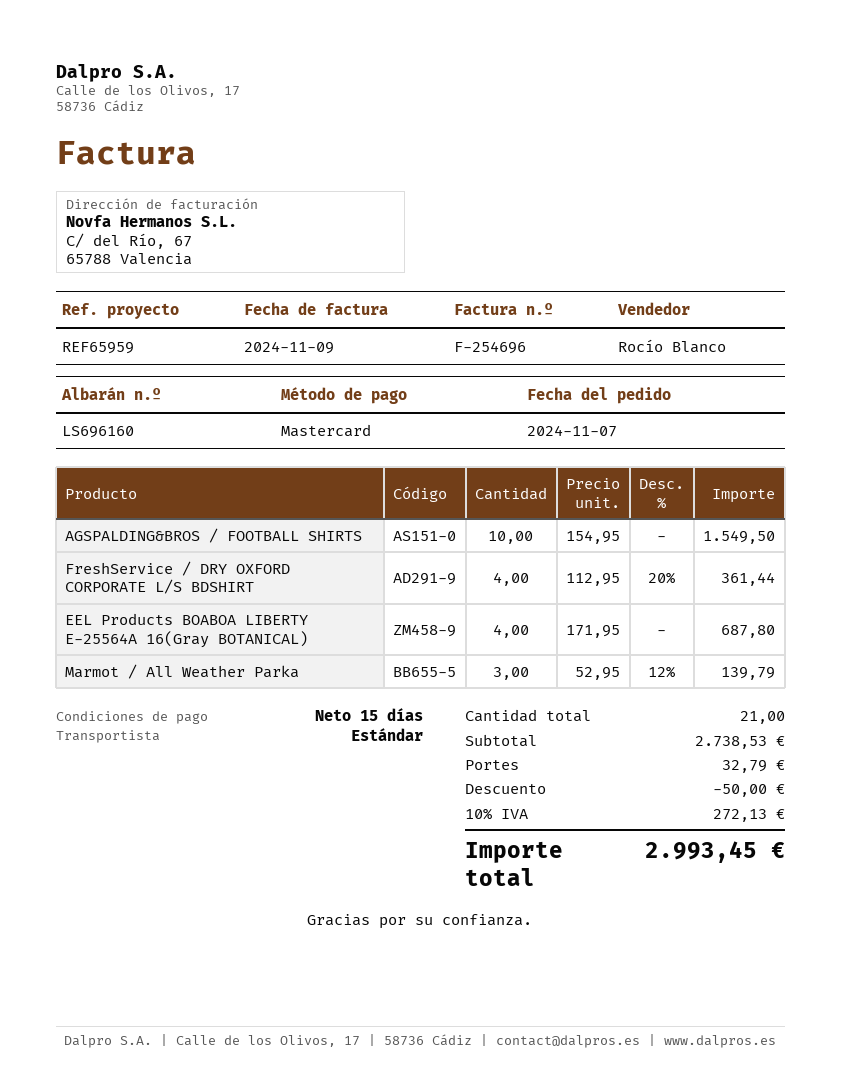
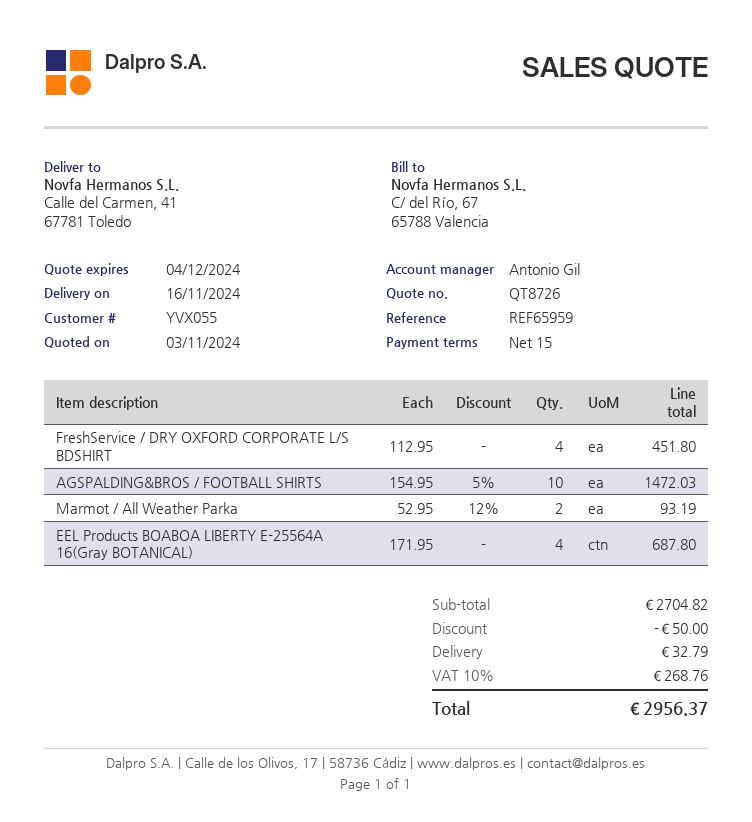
sales rep: Rocío Blanco -> Antonio Gil
AGSPALDING&BROS / FOOTBALL SHIRTS: 10 x 154.95 = 1549.50 -> 10 x 154.95 - 5% = 1472.03
FreshService / DRY OXFORD CORPORATE L/S BDSHIRT: 4 x 112.95 - 20% = 361.44 -> 4 x 112.95 = 451.80
Marmot / All Weather Parka: 3 x 52.95 - 12% = 139.79 -> 2 x 52.95 - 12% = 93.19
subtotal: 2738.53 -> 2704.82
tax: 10% = 272.13 -> 10% = 268.76
total: 2993.45 -> 2956.37

